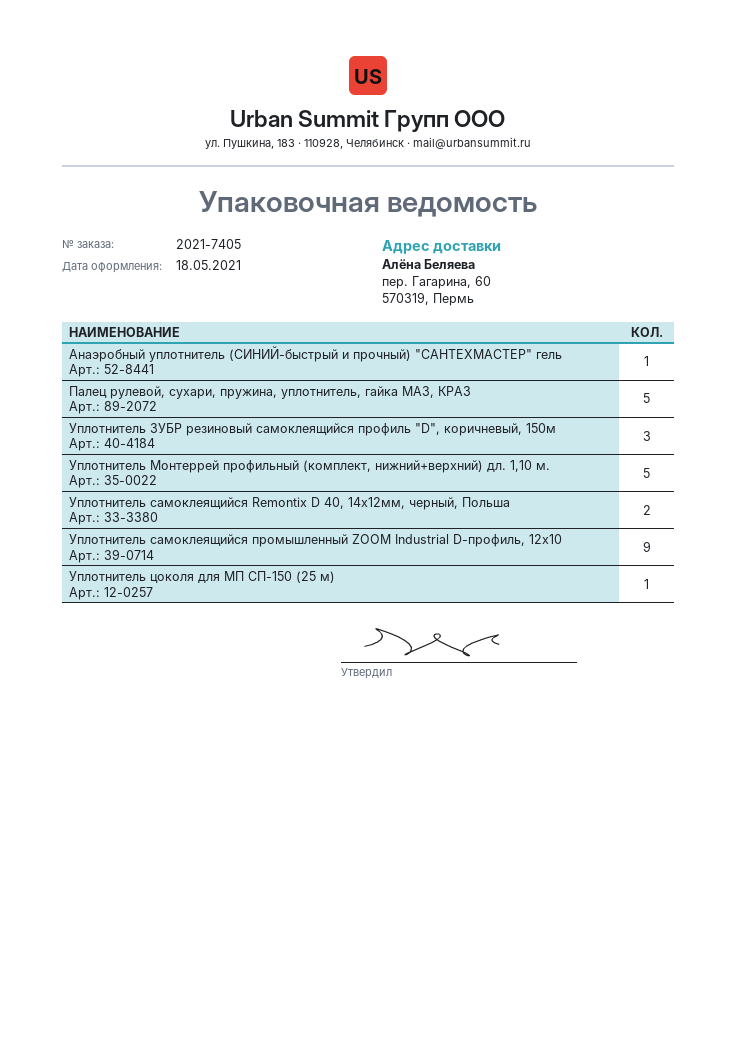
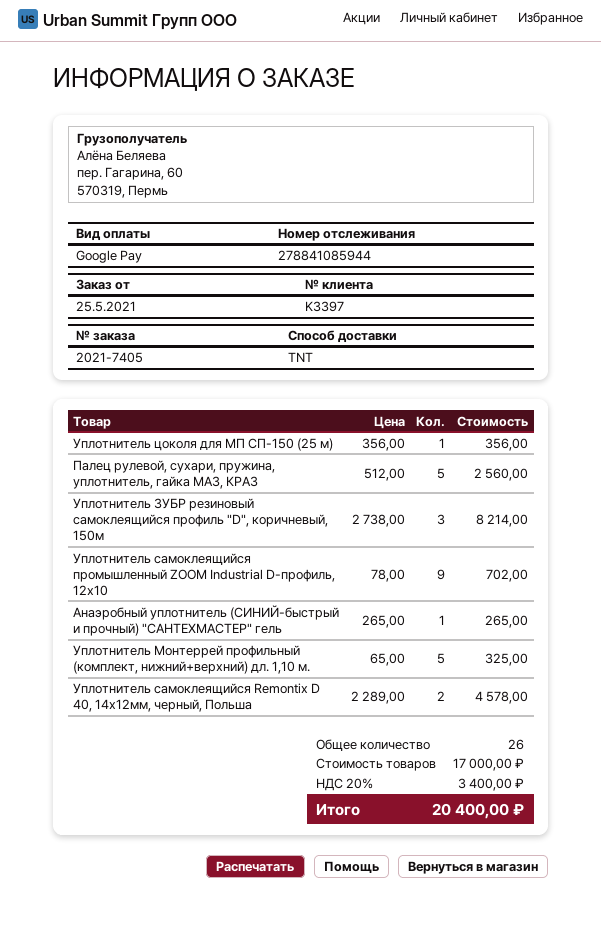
order date: 2021-05-18 -> 2021-05-25

